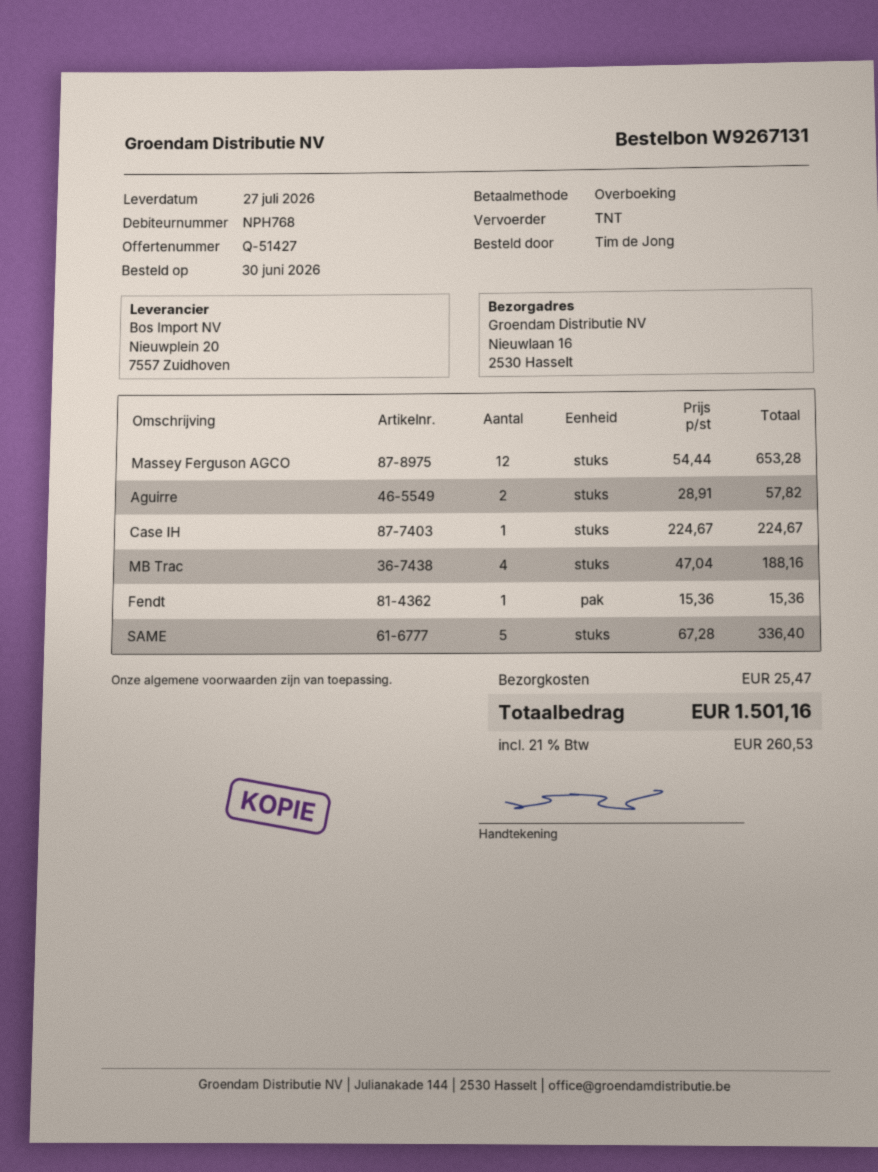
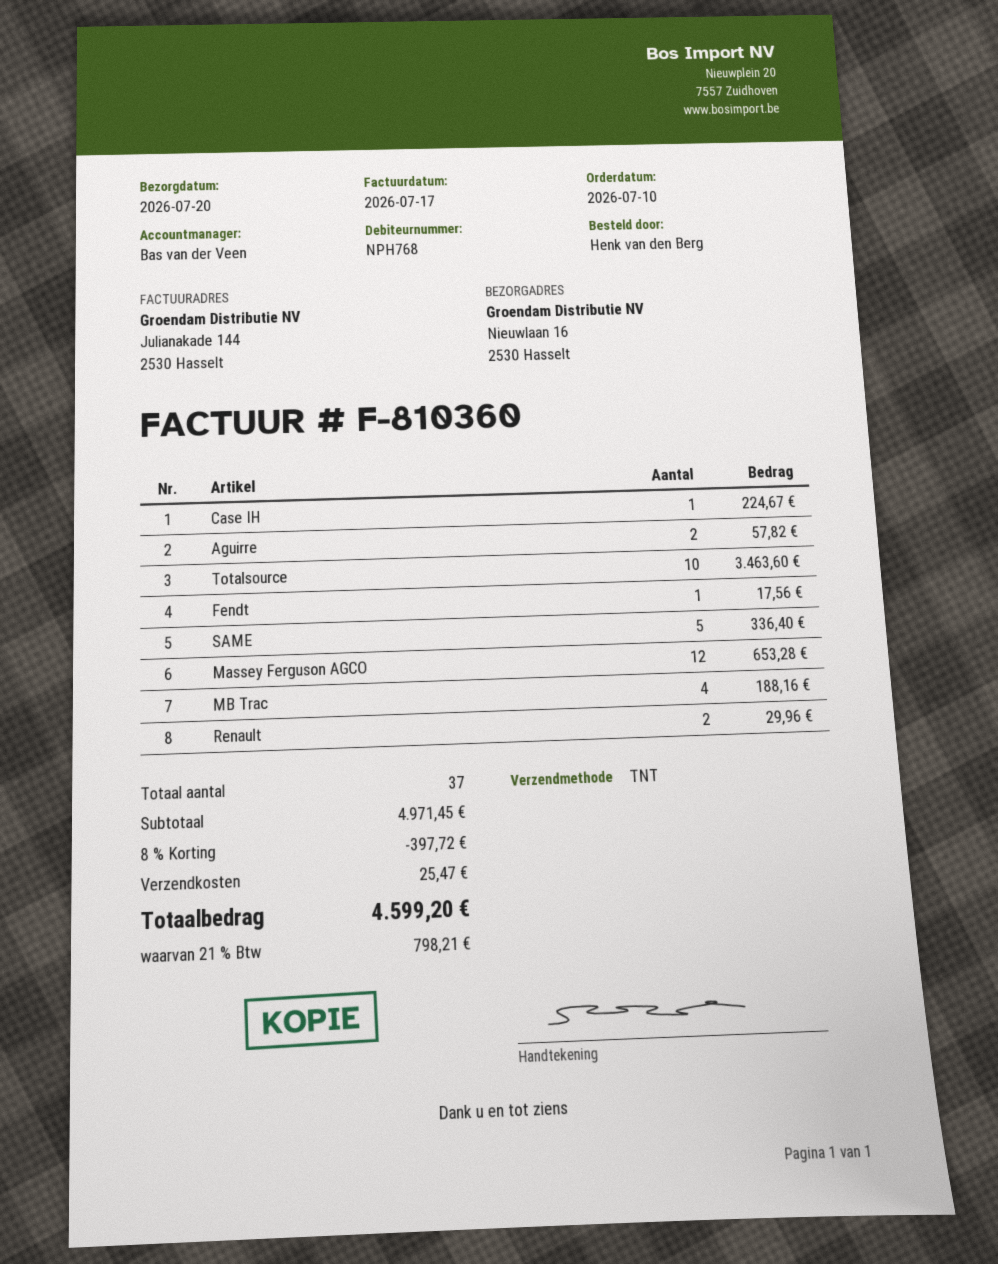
order date: 2026-06-30 -> 2026-07-10
delivery date: 2026-07-27 -> 2026-07-20
ordered by: Tim de Jong -> Henk van den Berg
Fendt: 1 for 15.36 -> 1 for 17.56
Totalsource: none -> 10 for 3463.60
Renault: none -> 2 for 29.96
discount: none -> 8% = 397.72
tax: 21% = 260.53 -> 21% = 798.21
total: 1501.16 -> 4599.20

